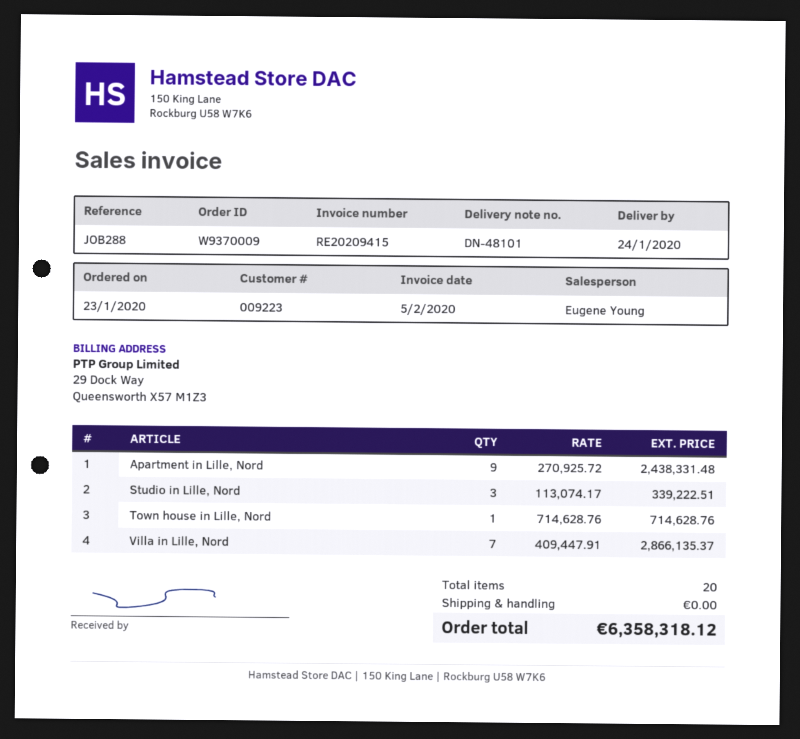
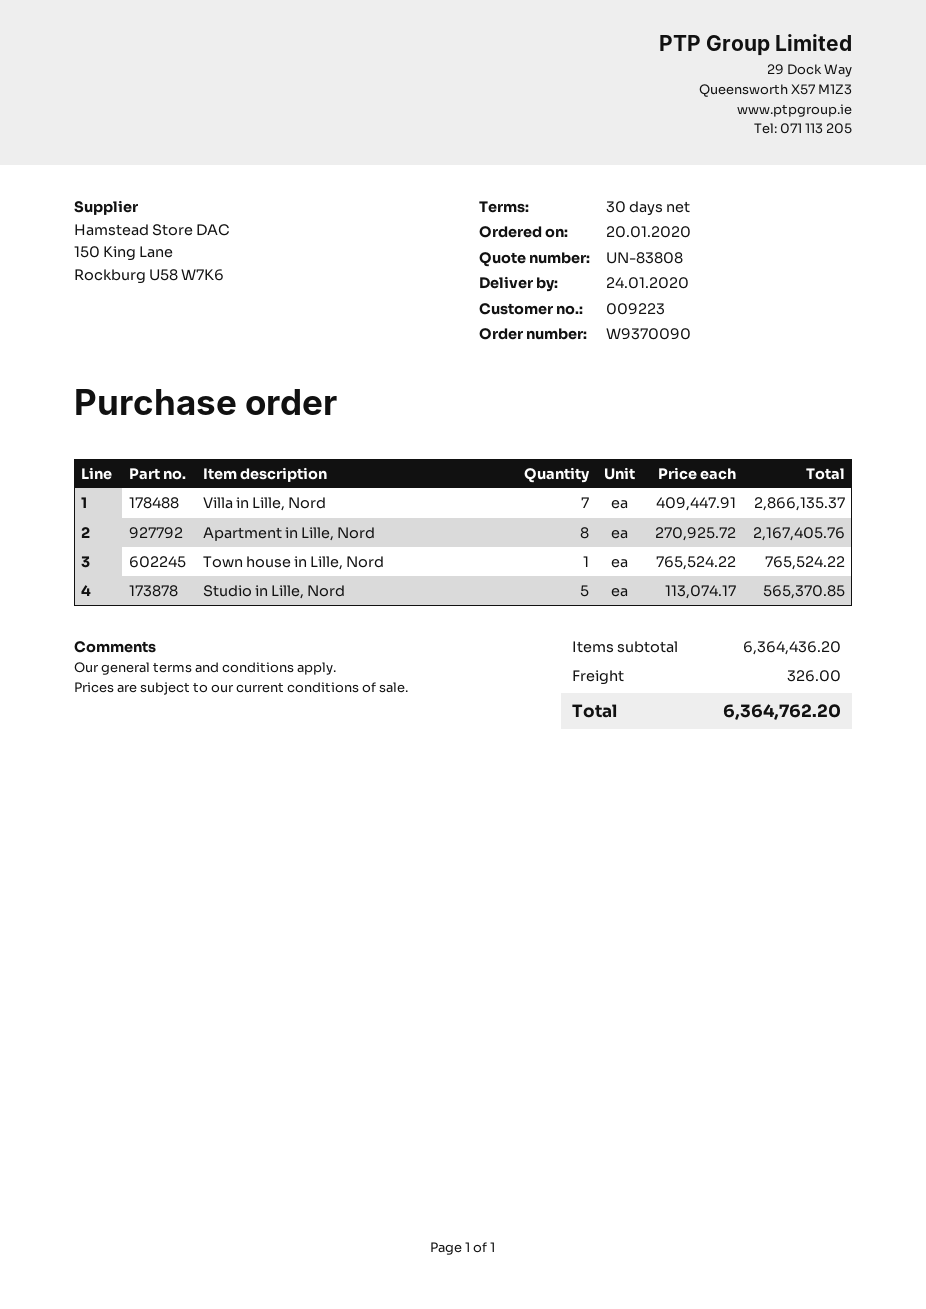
order number: W9370009 -> W9370090
order date: 2020-01-23 -> 2020-01-20
Apartment in Lille, Nord: 9 x 270925.72 = 2438331.48 -> 8 x 270925.72 = 2167405.76
Studio in Lille, Nord: 3 x 113074.17 = 339222.51 -> 5 x 113074.17 = 565370.85
Town house in Lille, Nord: 1 x 714628.76 = 714628.76 -> 1 x 765524.22 = 765524.22
shipping: 0.00 -> 326.00
total: 6358318.12 -> 6364762.20

